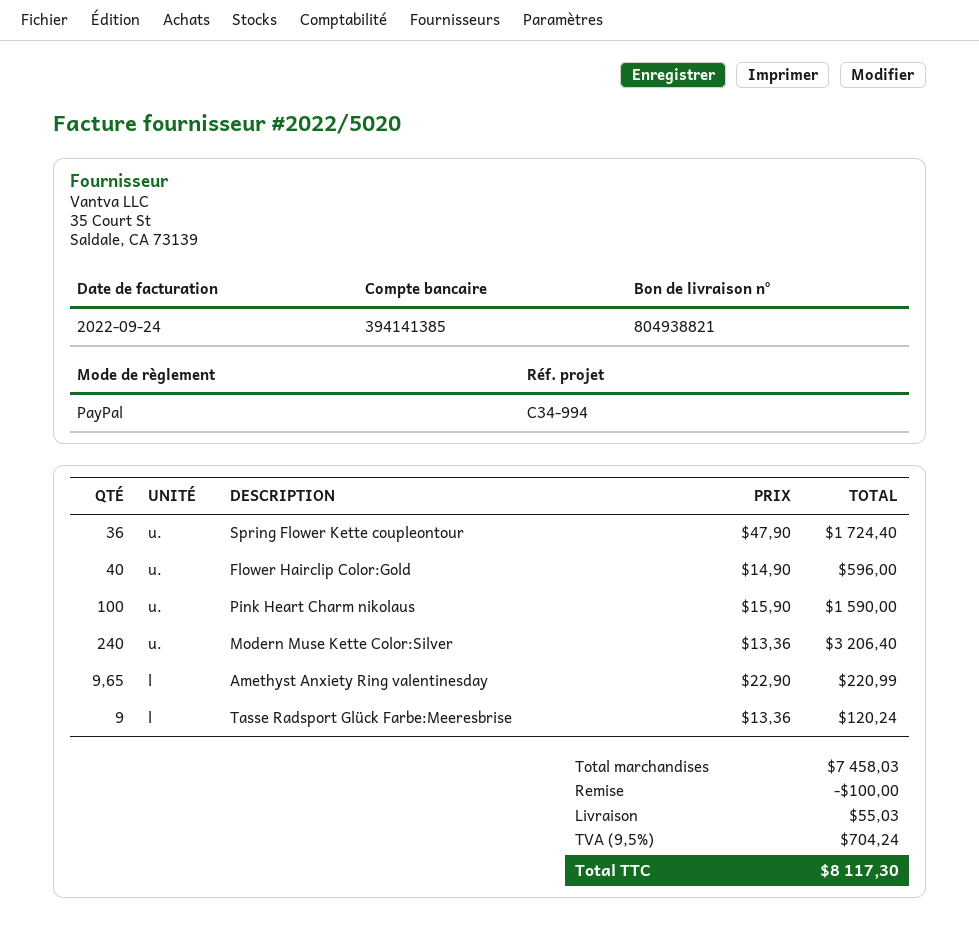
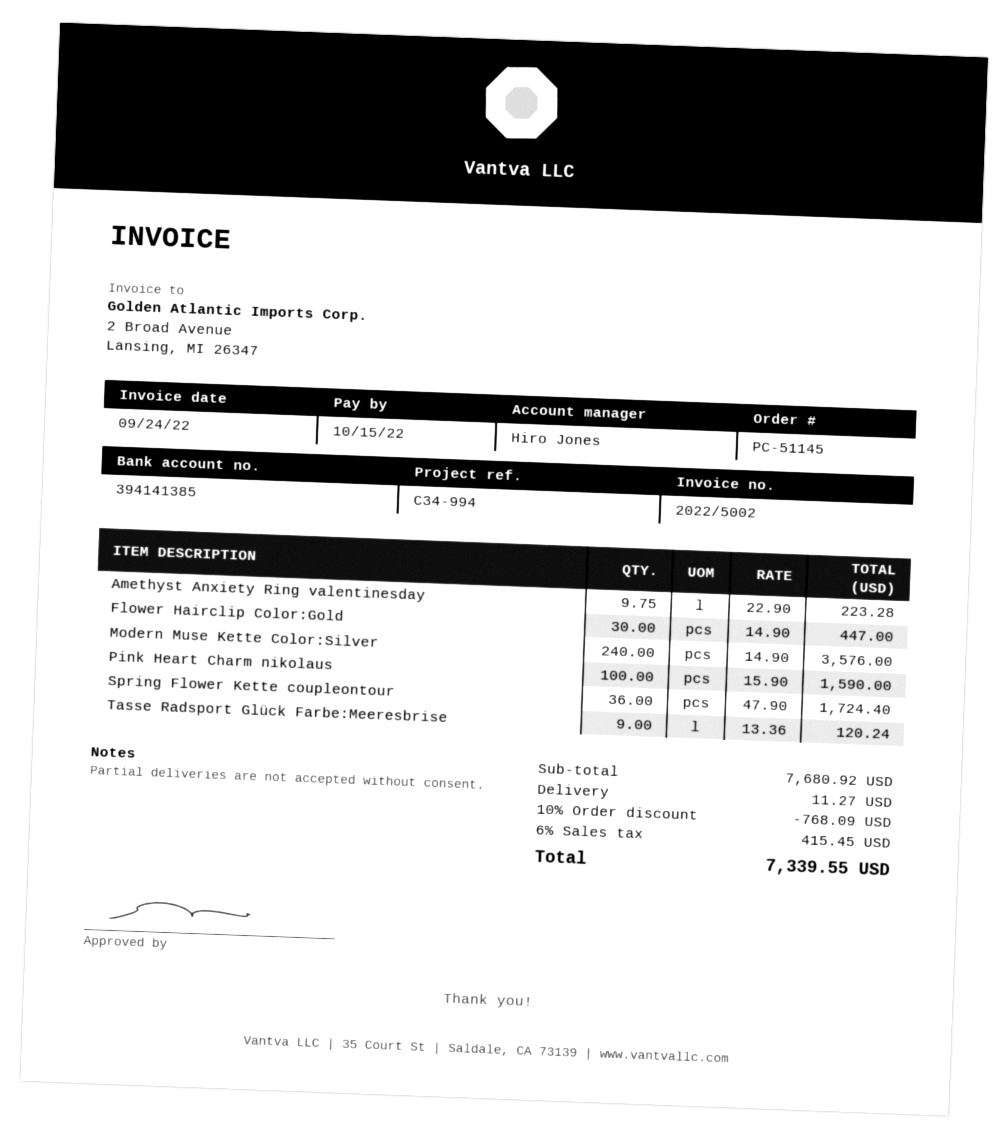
invoice number: 2022/5020 -> 2022/5002
Flower Hairclip Color:Gold: 40 x 14.90 = 596.00 -> 30 x 14.90 = 447.00
Modern Muse Kette Color:Silver: 240 x 13.36 = 3206.40 -> 240 x 14.90 = 3576.00
Amethyst Anxiety Ring valentinesday: 9.65 x 22.90 = 220.99 -> 9.75 x 22.90 = 223.28
subtotal: 7458.03 -> 7680.92
discount: 100.00 -> 768.09
shipping: 55.03 -> 11.27
tax: 9.5% = 704.24 -> 6% = 415.45
total: 8117.30 -> 7339.55

